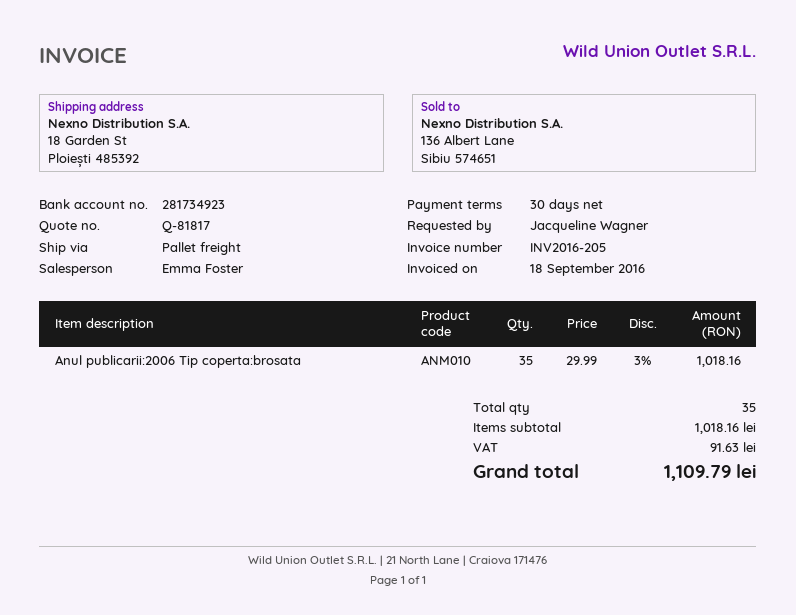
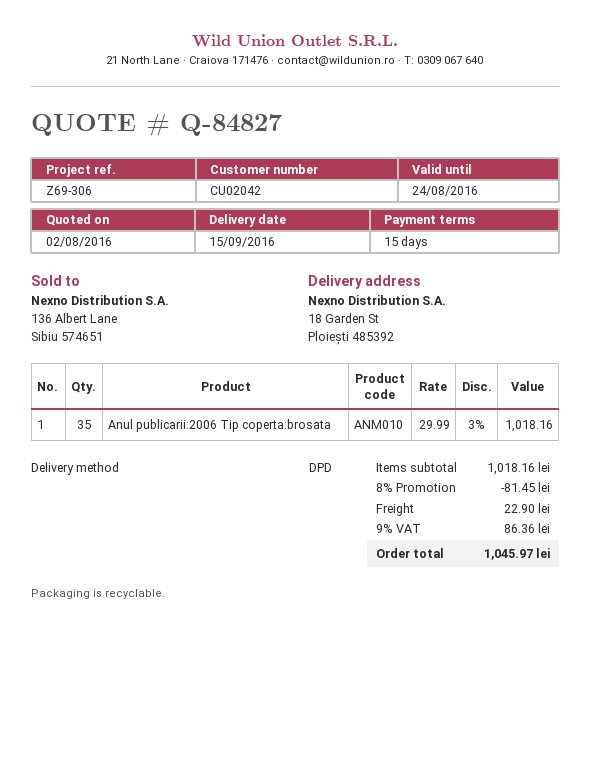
quote number: Q-81817 -> Q-84827
payment terms: 30 days -> 15 days
shipping method: pallet freight -> DPD
discount: none -> 8% = 81.45
shipping: none -> 22.90
tax: 91.63 -> 86.36
total: 1109.79 -> 1045.97

